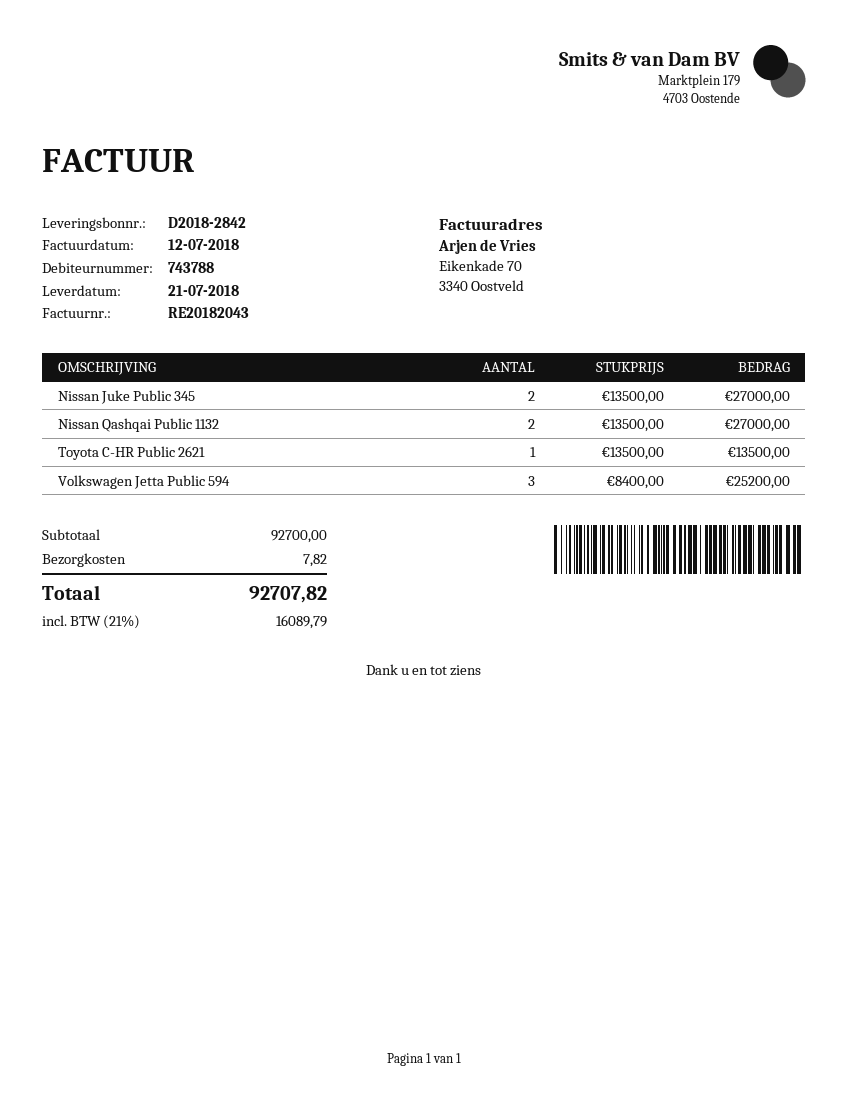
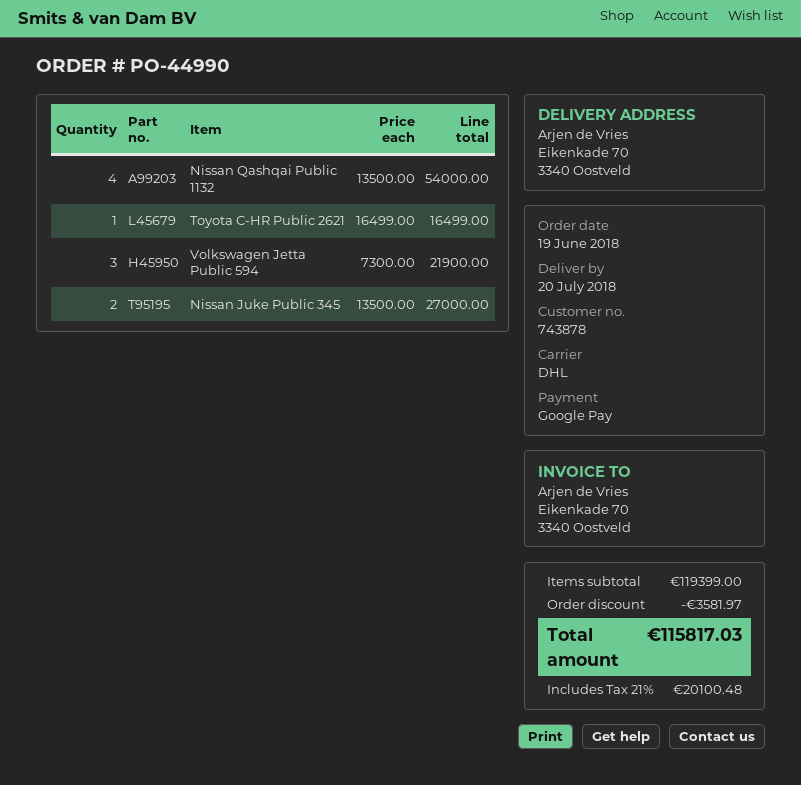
delivery date: 2018-07-21 -> 2018-07-20
customer number: 743788 -> 743878
Nissan Qashqai Public 1132: 2 x 13500.00 = 27000.00 -> 4 x 13500.00 = 54000.00
Toyota C-HR Public 2621: 1 x 13500.00 = 13500.00 -> 1 x 16499.00 = 16499.00
Volkswagen Jetta Public 594: 3 x 8400.00 = 25200.00 -> 3 x 7300.00 = 21900.00
subtotal: 92700.00 -> 119399.00
discount: none -> 3581.97
shipping: 7.82 -> none
tax: 21% = 16089.79 -> 21% = 20100.48
total: 92707.82 -> 115817.03

